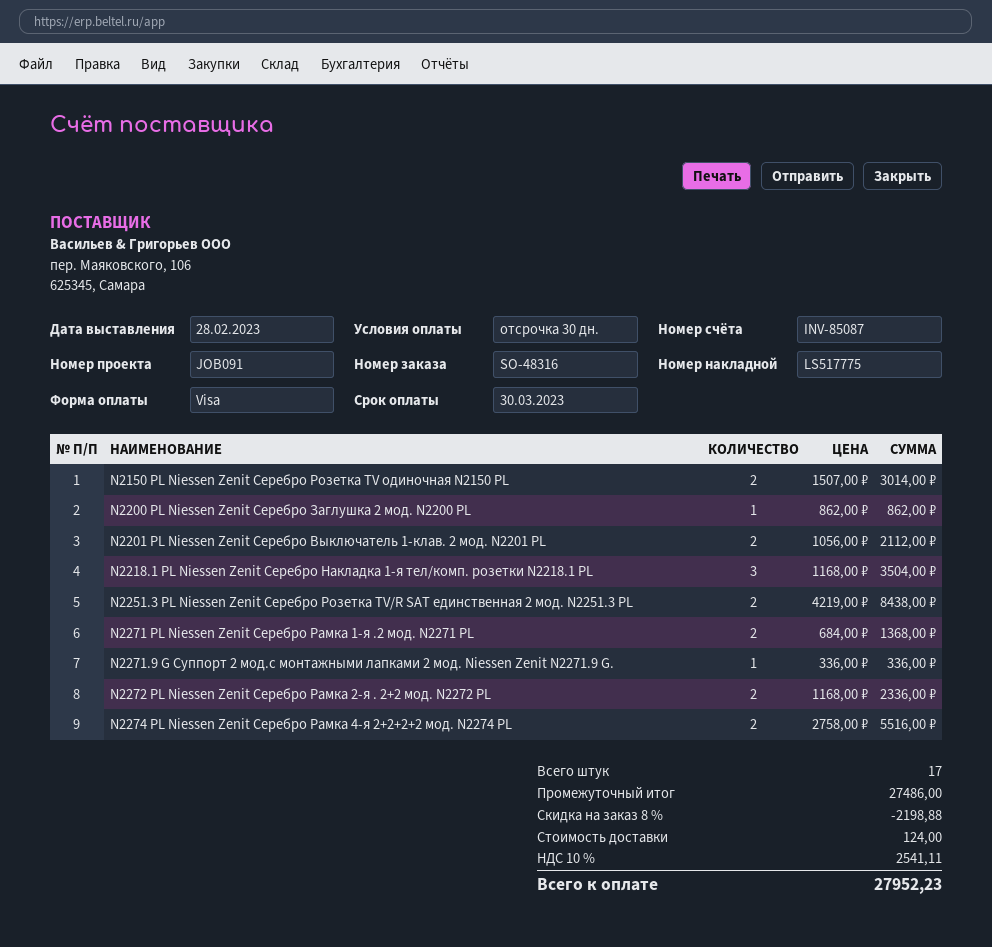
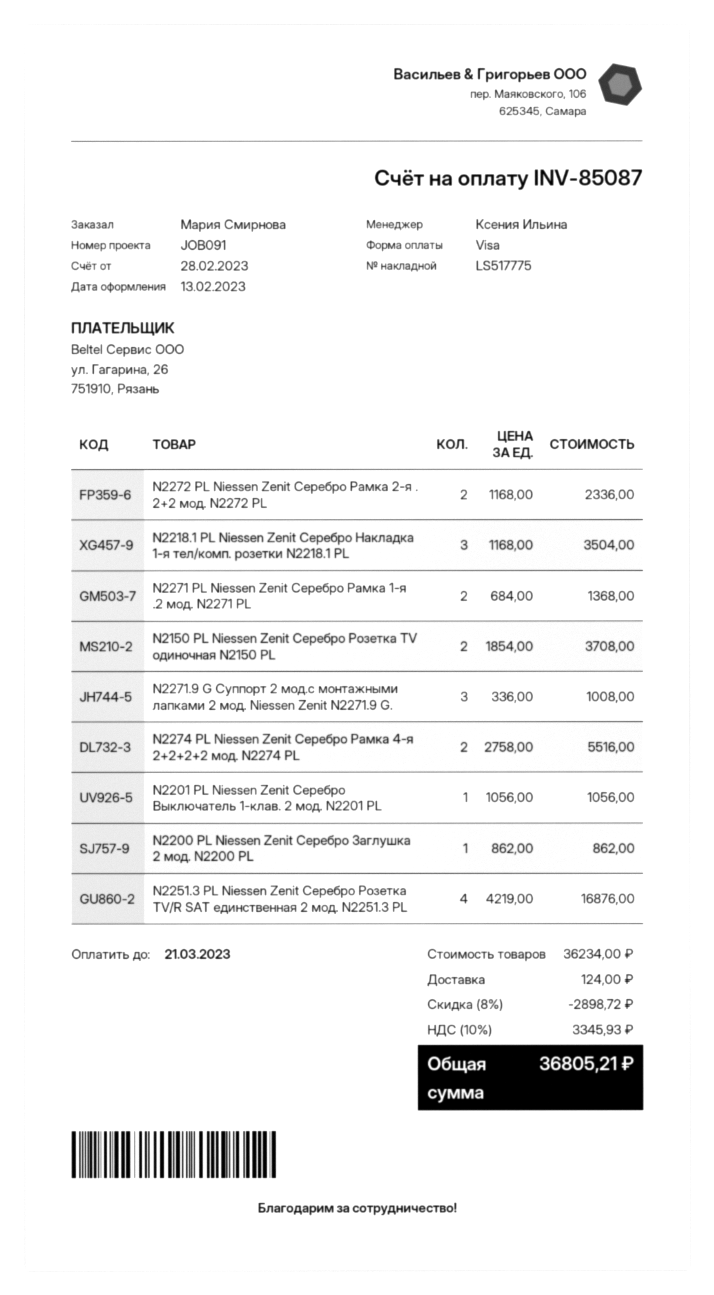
due date: 2023-03-30 -> 2023-03-21
N2150 PL Niessen Zenit Серебро Розетка TV одиночная N2150 PL: 2 x 1507.00 = 3014.00 -> 2 x 1854.00 = 3708.00
N2201 PL Niessen Zenit Серебро Выключатель 1-клав. 2 мод. N2201 PL: 2 x 1056.00 = 2112.00 -> 1 x 1056.00 = 1056.00
N2251.3 PL Niessen Zenit Серебро Розетка TV/R SAT единственная 2 мод. N2251.3 PL: 2 x 4219.00 = 8438.00 -> 4 x 4219.00 = 16876.00
N2271.9 G Суппорт 2 мод.с монтажными лапками 2 мод. Niessen Zenit N2271.9 G.: 1 x 336.00 = 336.00 -> 3 x 336.00 = 1008.00
subtotal: 27486.00 -> 36234.00
discount: 8% = 2198.88 -> 8% = 2898.72
tax: 10% = 2541.11 -> 10% = 3345.93
total: 27952.23 -> 36805.21

